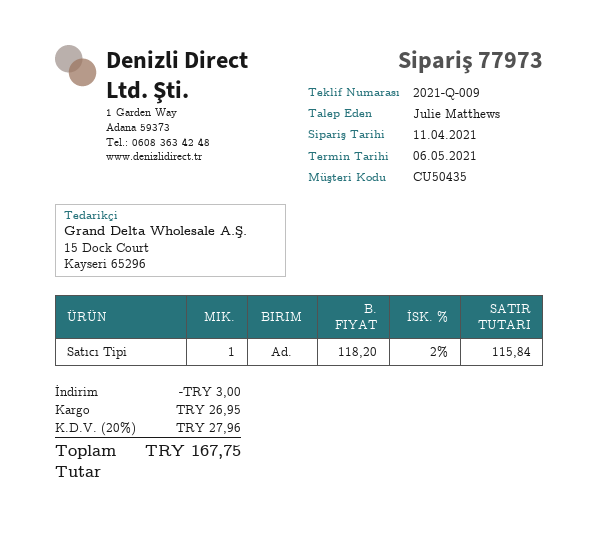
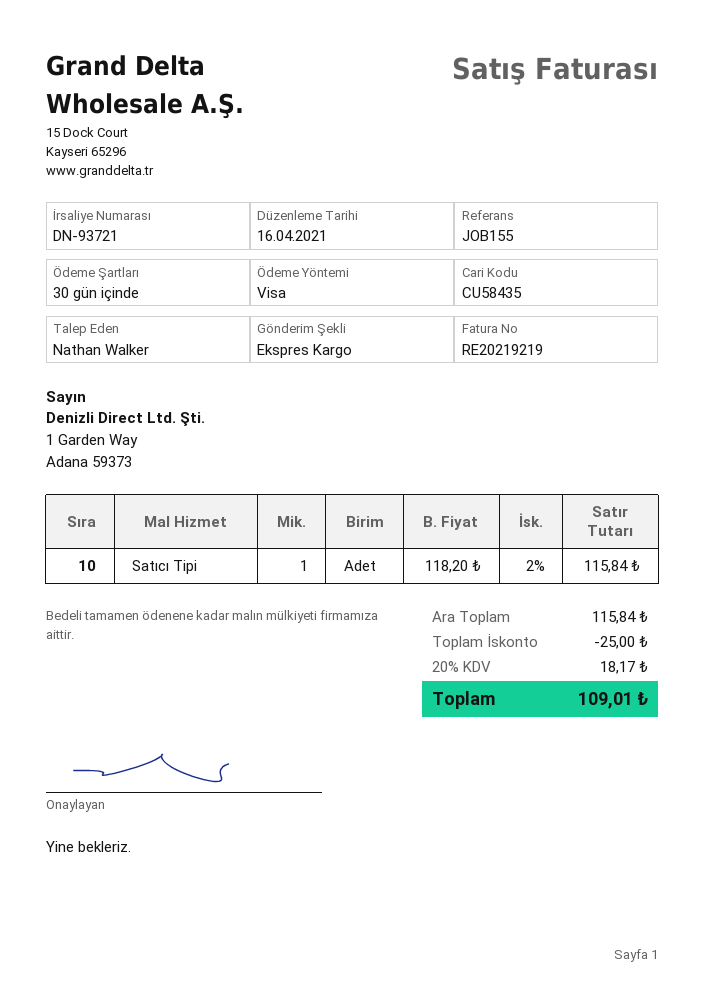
customer number: CU50435 -> CU58435
ordered by: Julie Matthews -> Nathan Walker
discount: 3.00 -> 25.00
shipping: 26.95 -> none
tax: 20% = 27.96 -> 20% = 18.17
total: 167.75 -> 109.01

